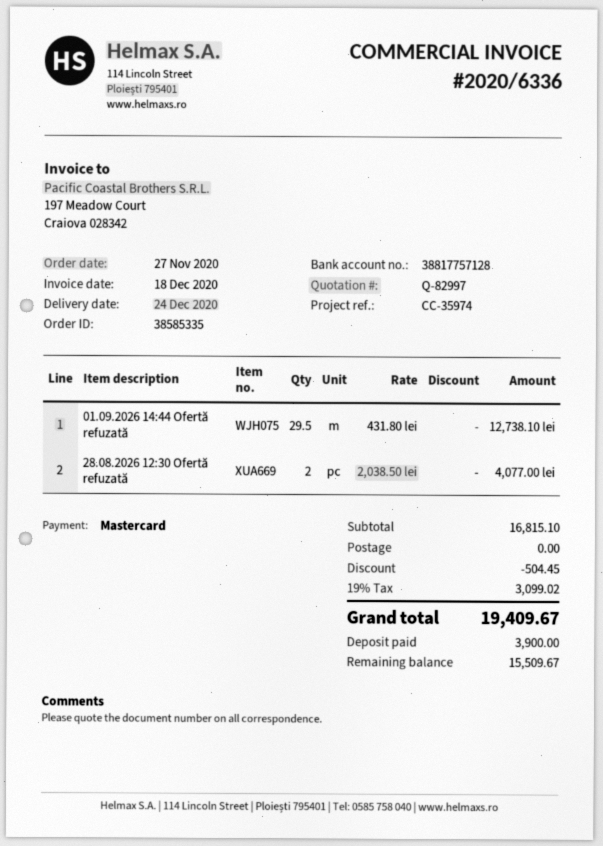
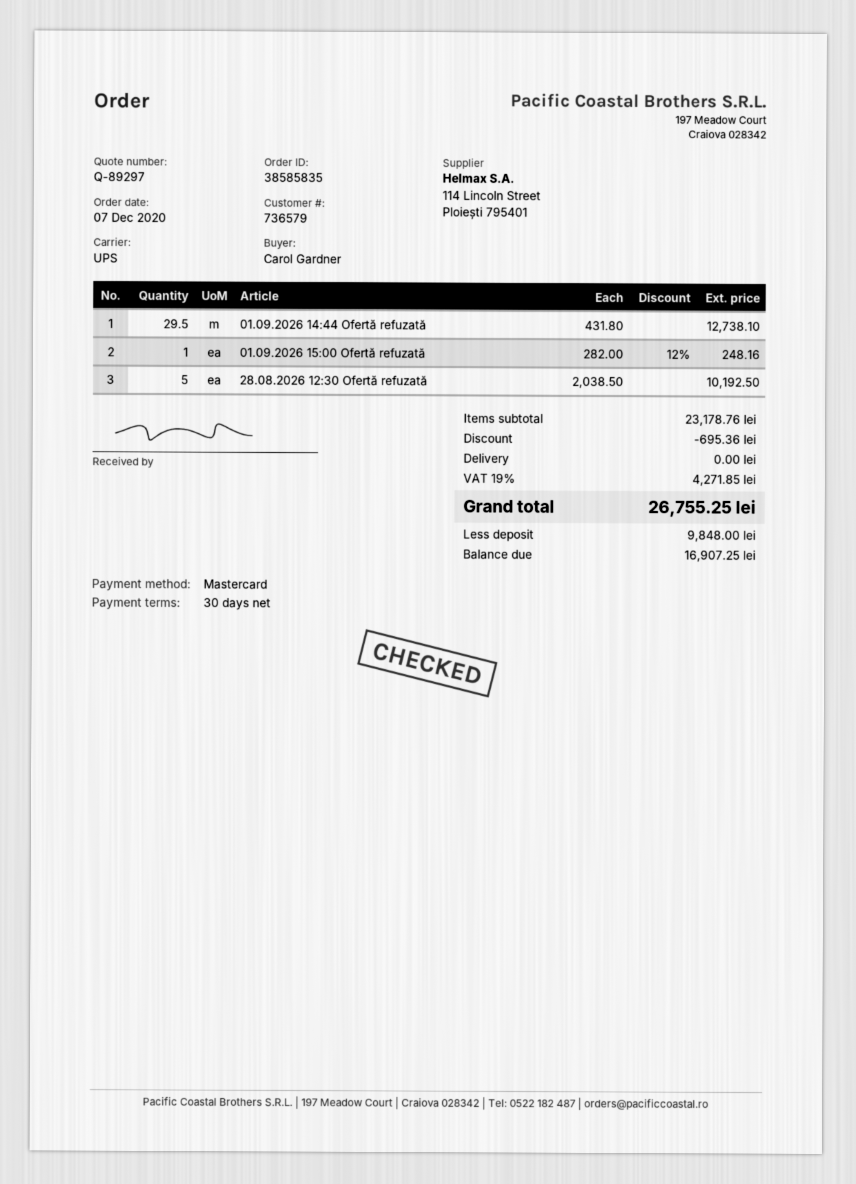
quote number: Q-82997 -> Q-89297
order number: 38585335 -> 38585835
order date: 2020-11-27 -> 2020-12-07
28.08.2026 12:30 Ofertă refuzată: 2 x 2038.50 = 4077.00 -> 5 x 2038.50 = 10192.50
01.09.2026 15:00 Ofertă refuzată: none -> 1 x 282.00 - 12% = 248.16
subtotal: 16815.10 -> 23178.76
discount: 504.45 -> 695.36
tax: 19% = 3099.02 -> 19% = 4271.85
total: 19409.67 -> 26755.25
deposit: 3900.00 -> 9848.00
balance: 15509.67 -> 16907.25

